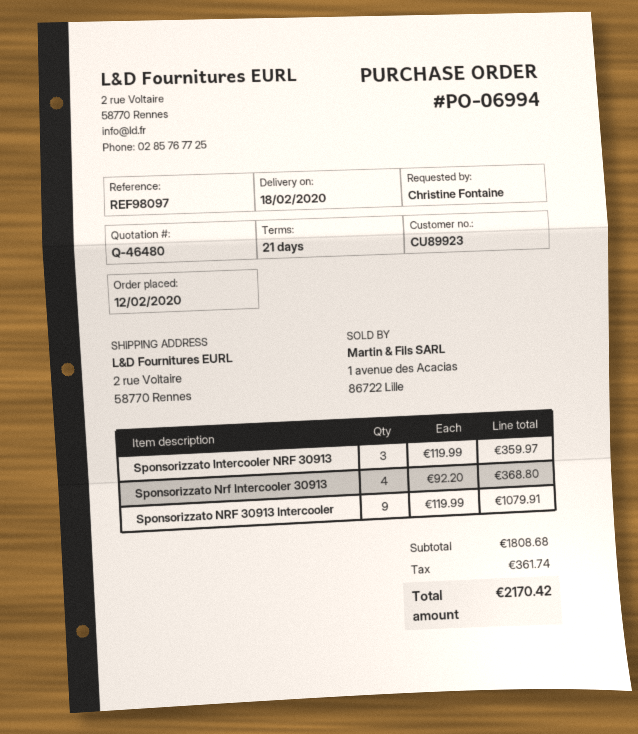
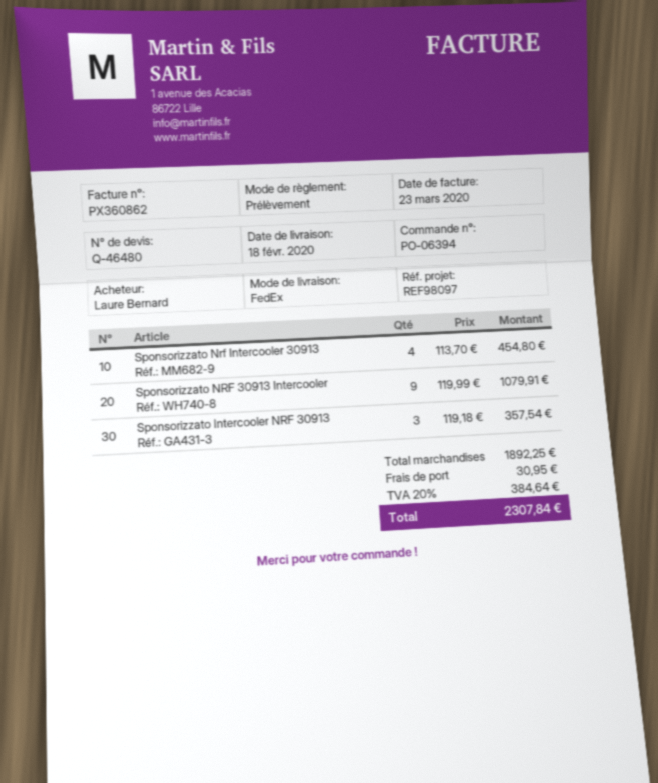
order number: PO-06994 -> PO-06394
ordered by: Christine Fontaine -> Laure Bernard
Sponsorizzato Intercooler NRF 30913: 3 x 119.99 = 359.97 -> 3 x 119.18 = 357.54
Sponsorizzato Nrf Intercooler 30913: 4 x 92.20 = 368.80 -> 4 x 113.70 = 454.80
subtotal: 1808.68 -> 1892.25
shipping: none -> 30.95
tax: 361.74 -> 384.64
total: 2170.42 -> 2307.84

